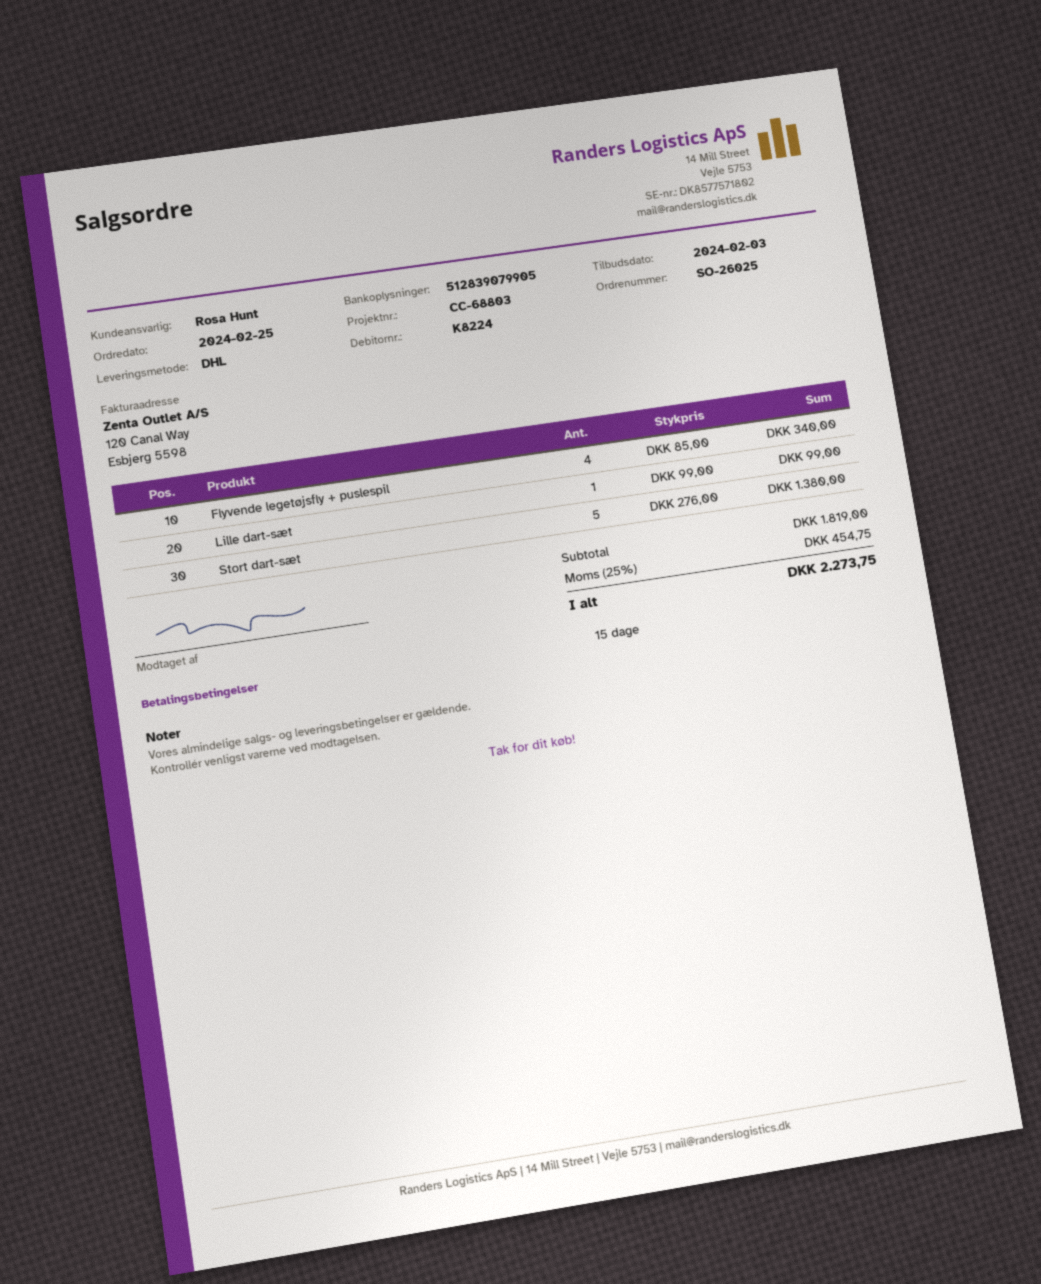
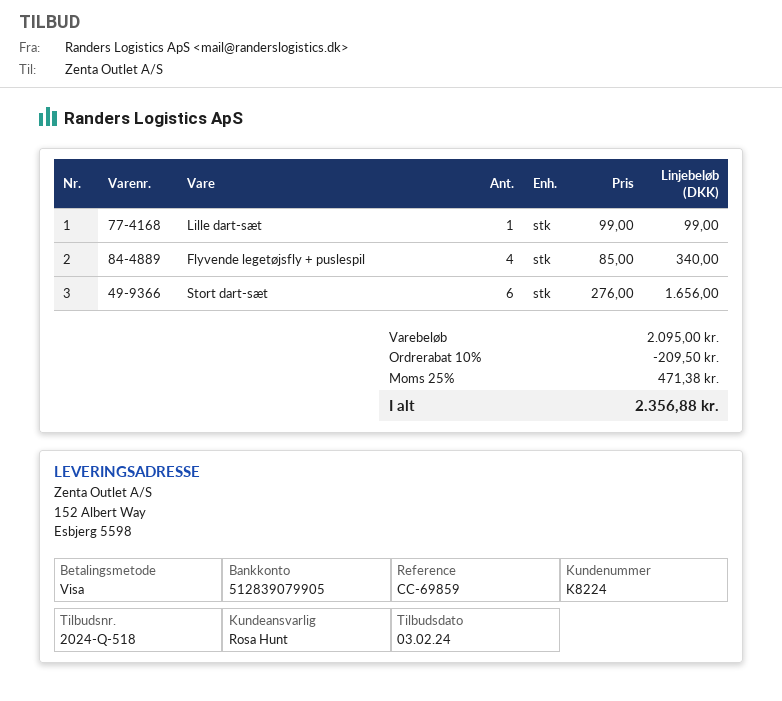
reference: CC-68803 -> CC-69859
Stort dart-sæt: 5 x 276.00 = 1380.00 -> 6 x 276.00 = 1656.00
subtotal: 1819.00 -> 2095.00
discount: none -> 10% = 209.50
tax: 25% = 454.75 -> 25% = 471.38
total: 2273.75 -> 2356.88

